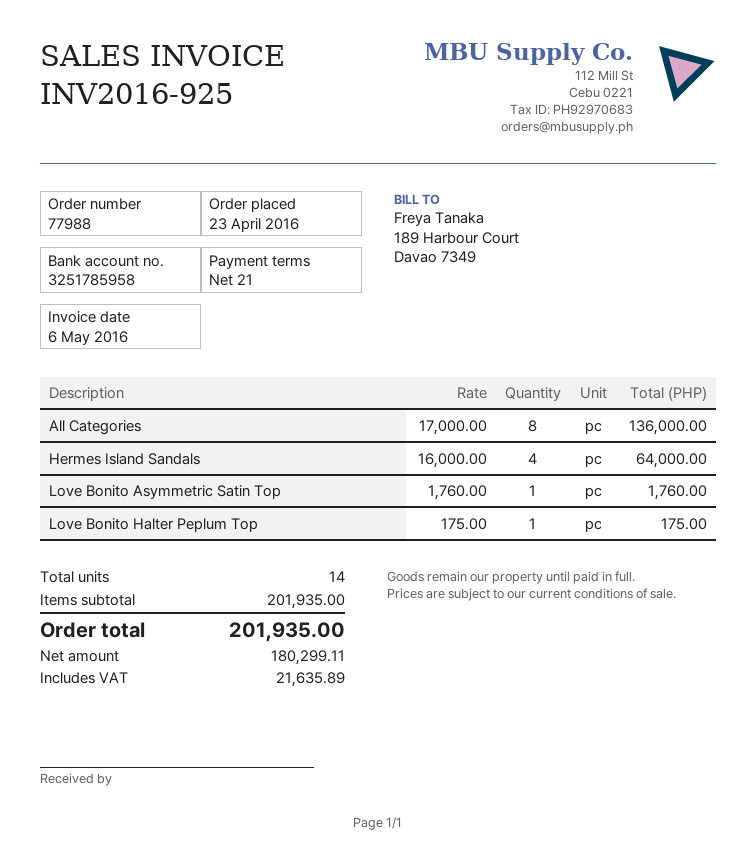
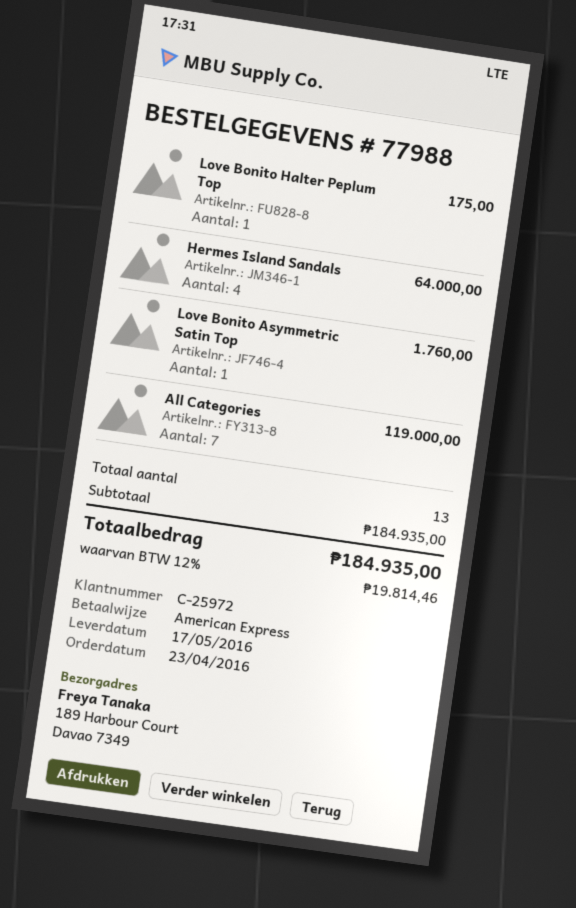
All Categories: 8 for 136000.00 -> 7 for 119000.00
total quantity: 14 -> 13
subtotal: 201935.00 -> 184935.00
tax: 21635.89 -> 19814.46
total: 201935.00 -> 184935.00

